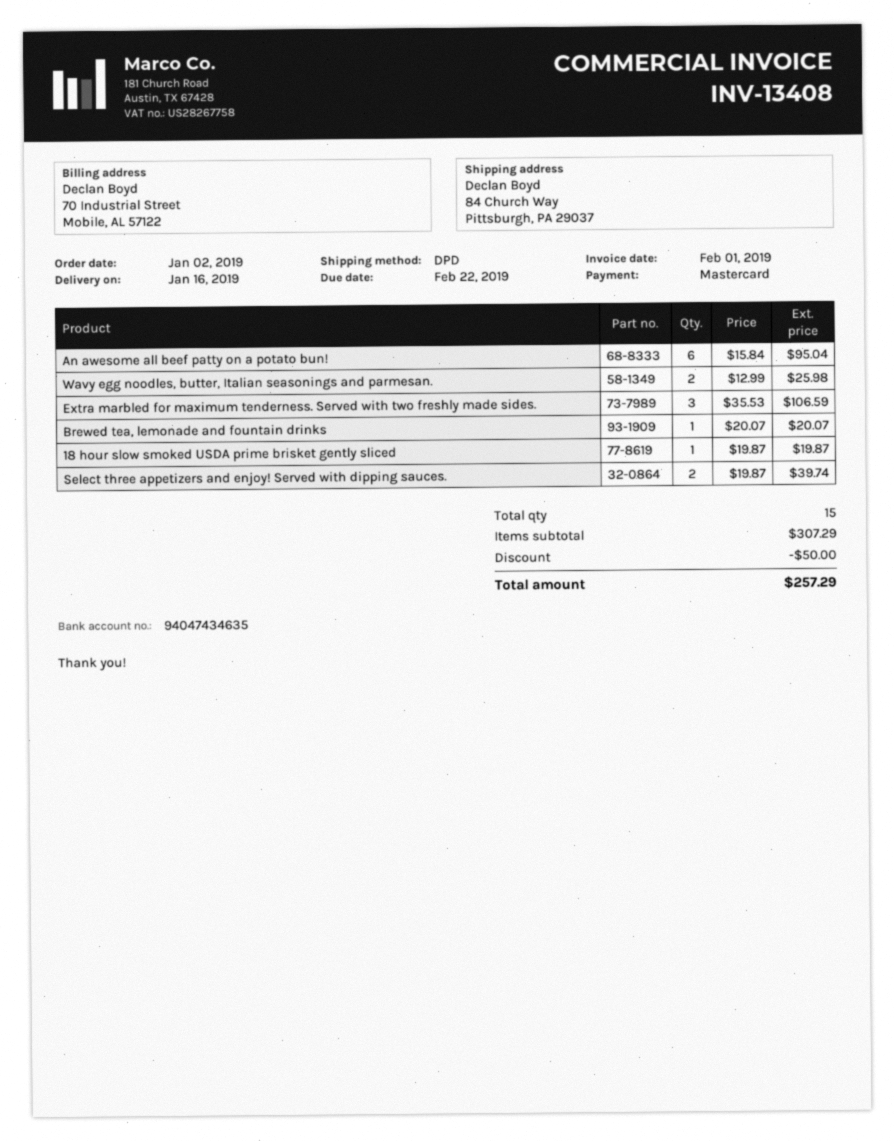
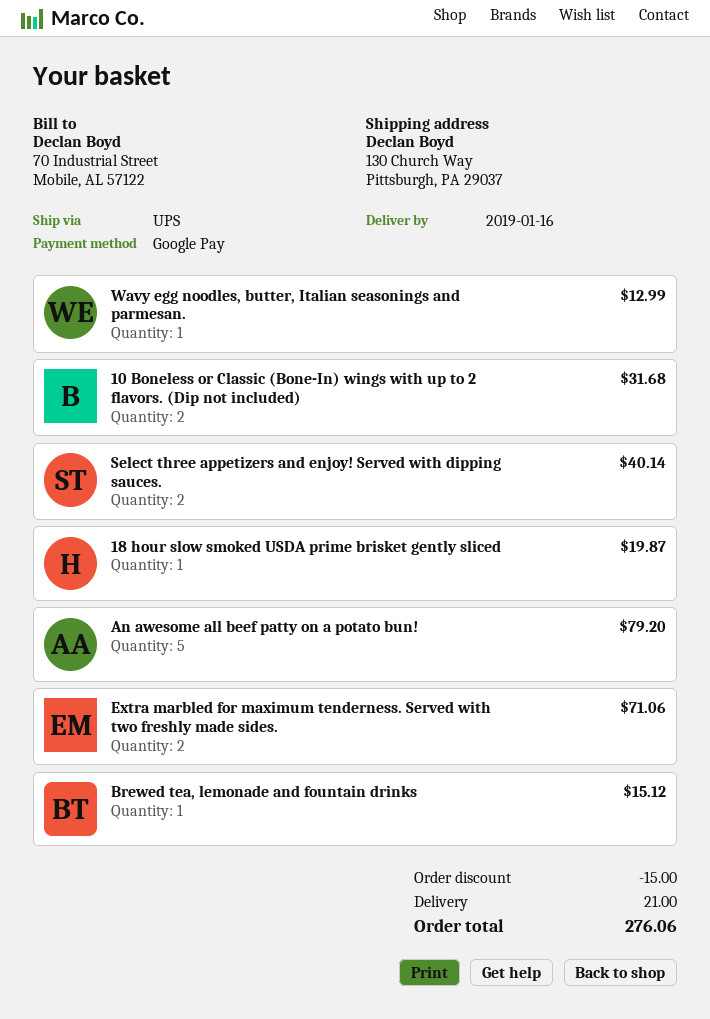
payment method: Mastercard -> Google Pay
shipping method: DPD -> UPS
ship to: 84 Church Way, Pittsburgh, PA 29037 -> 130 Church Way, Pittsburgh, PA 29037
An awesome all beef patty on a potato bun!: 6 for 95.04 -> 5 for 79.20
Wavy egg noodles, butter, Italian seasonings and parmesan.: 2 for 25.98 -> 1 for 12.99
Extra marbled for maximum tenderness. Served with two freshly made sides.: 3 for 106.59 -> 2 for 71.06
Brewed tea, lemonade and fountain drinks: 1 for 20.07 -> 1 for 15.12
Select three appetizers and enjoy! Served with dipping sauces.: 2 for 39.74 -> 2 for 40.14
10 Boneless or Classic (Bone-In) wings with up to 2 flavors. (Dip not included): none -> 2 for 31.68
discount: 50.00 -> 15.00
shipping: none -> 21.00
total: 257.29 -> 276.06

